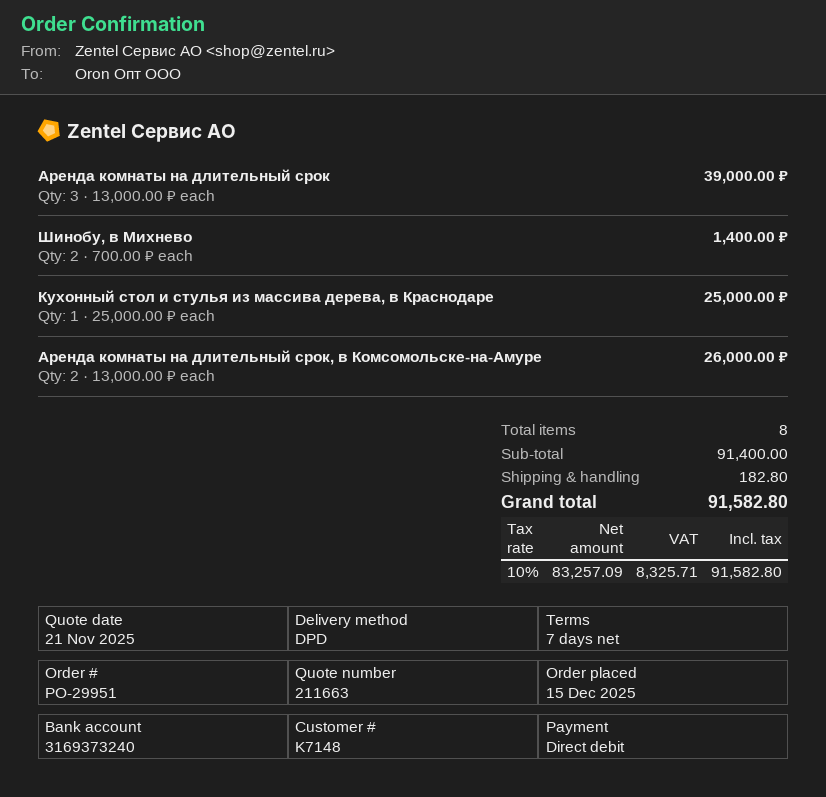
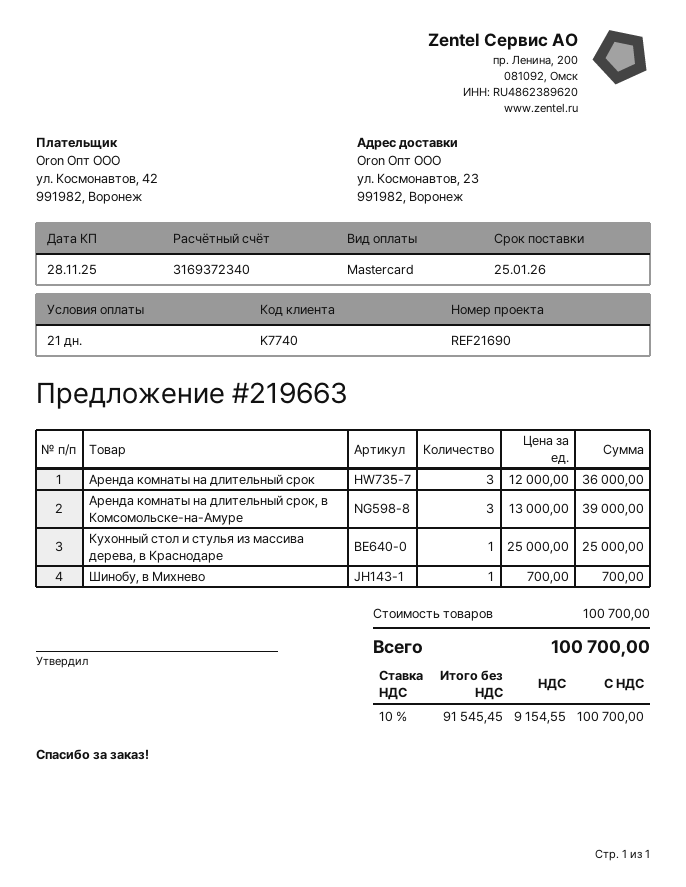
quote number: 211663 -> 219663
quote date: 2025-11-21 -> 2025-11-28
payment terms: 7 days -> 21 days
customer number: K7148 -> K7740
payment method: direct debit -> Mastercard
bank account: 3169373240 -> 3169372340
Аренда комнаты на длительный срок: 3 x 13000.00 = 39000.00 -> 3 x 12000.00 = 36000.00
Шинобу, в Михнево: 2 x 700.00 = 1400.00 -> 1 x 700.00 = 700.00
Аренда комнаты на длительный срок, в Комсомольске-на-Амуре: 2 x 13000.00 = 26000.00 -> 3 x 13000.00 = 39000.00
subtotal: 91400.00 -> 100700.00
shipping: 182.80 -> none
net: 83257.09 -> 91545.45
tax: 10% = 8325.71 -> 10% = 9154.55
total: 91582.80 -> 100700.00

